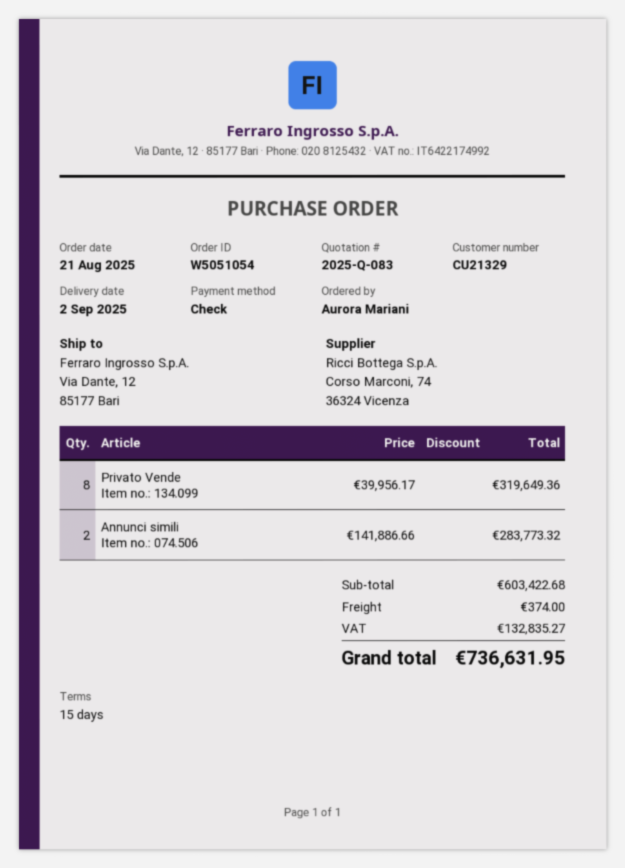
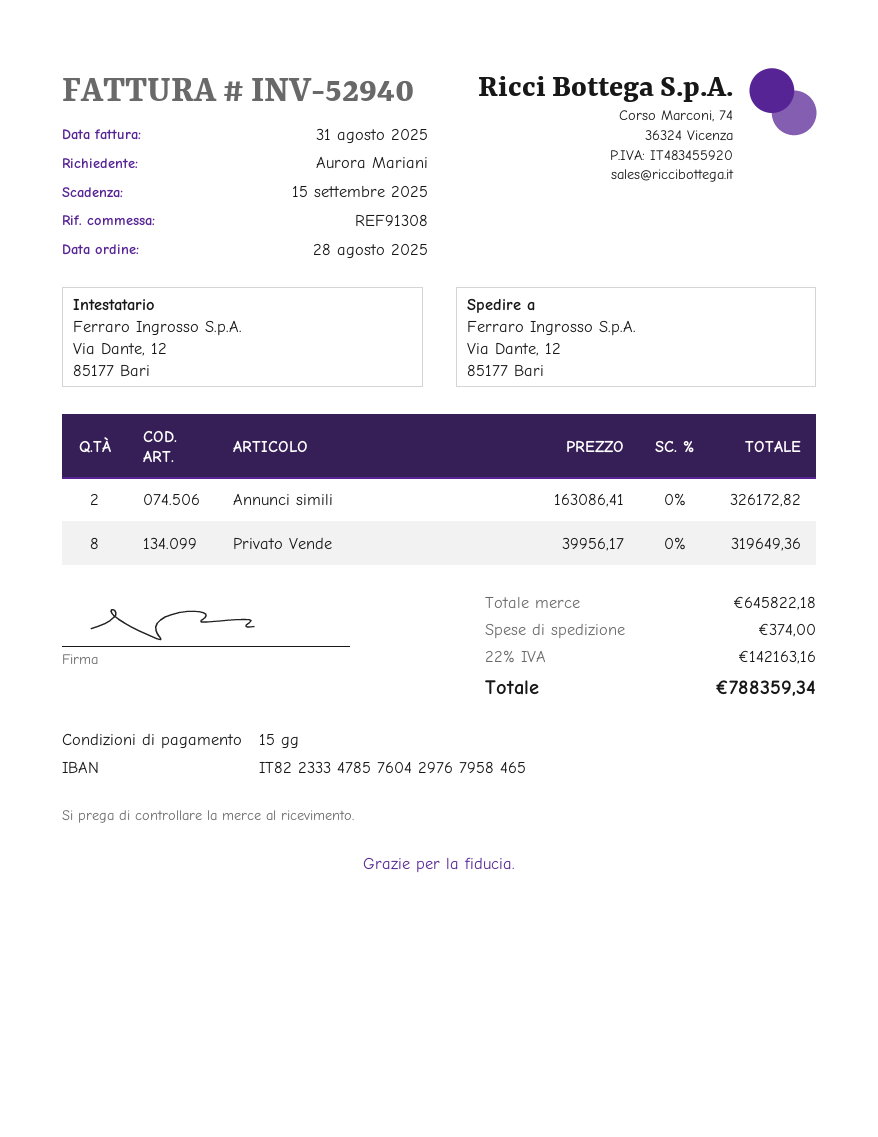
order date: 2025-08-21 -> 2025-08-28
Annunci simili: 2 x 141886.66 = 283773.32 -> 2 x 163086.41 = 326172.82
subtotal: 603422.68 -> 645822.18
tax: 132835.27 -> 142163.16
total: 736631.95 -> 788359.34

